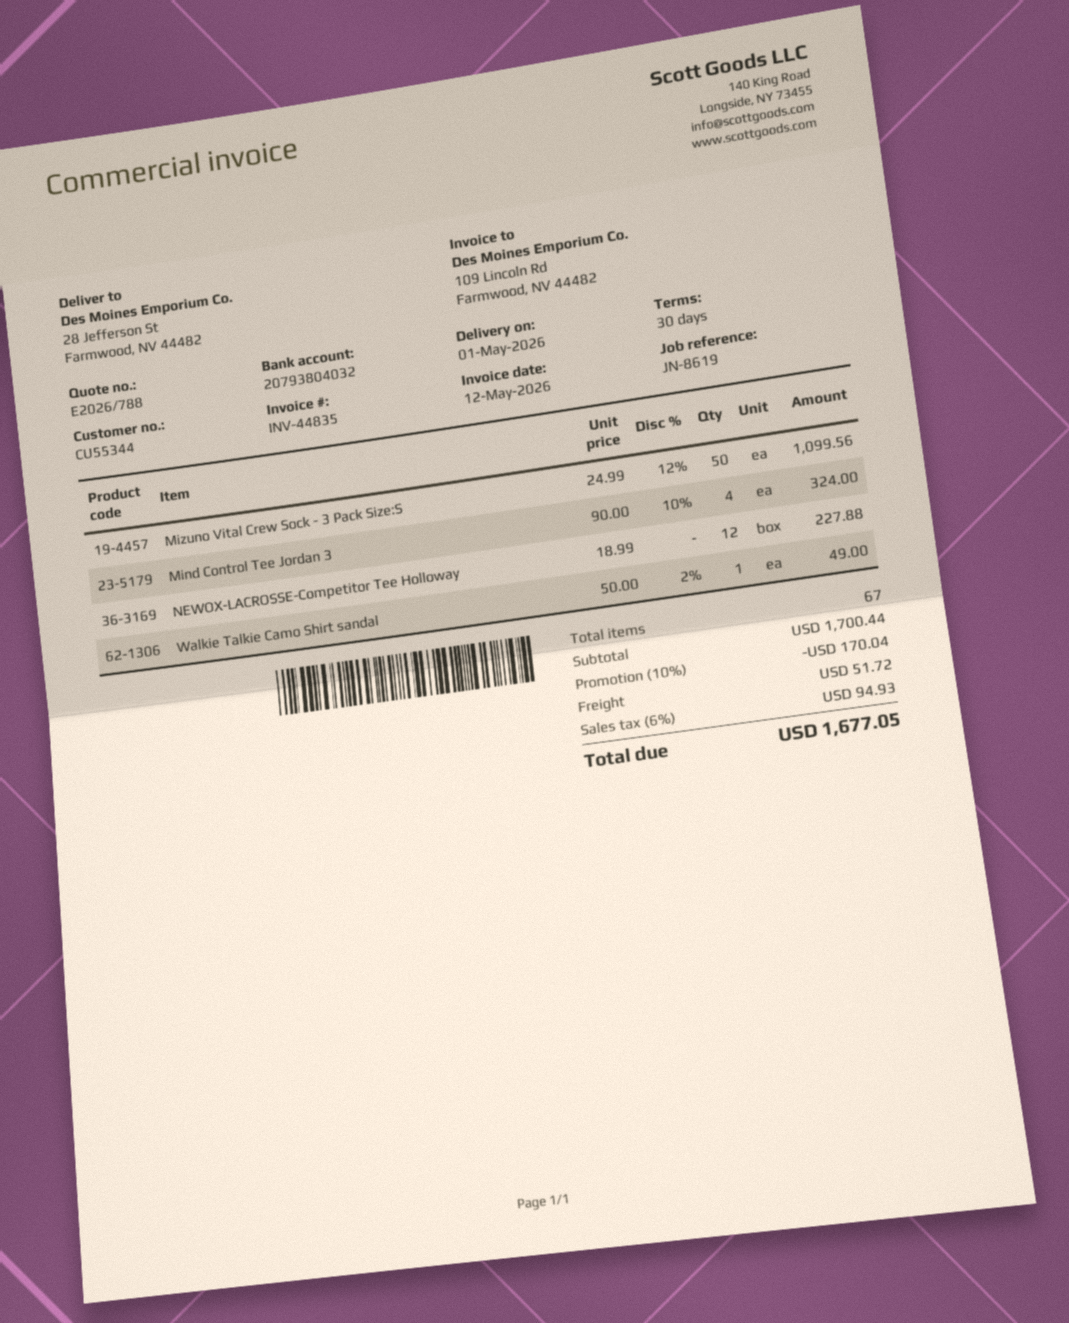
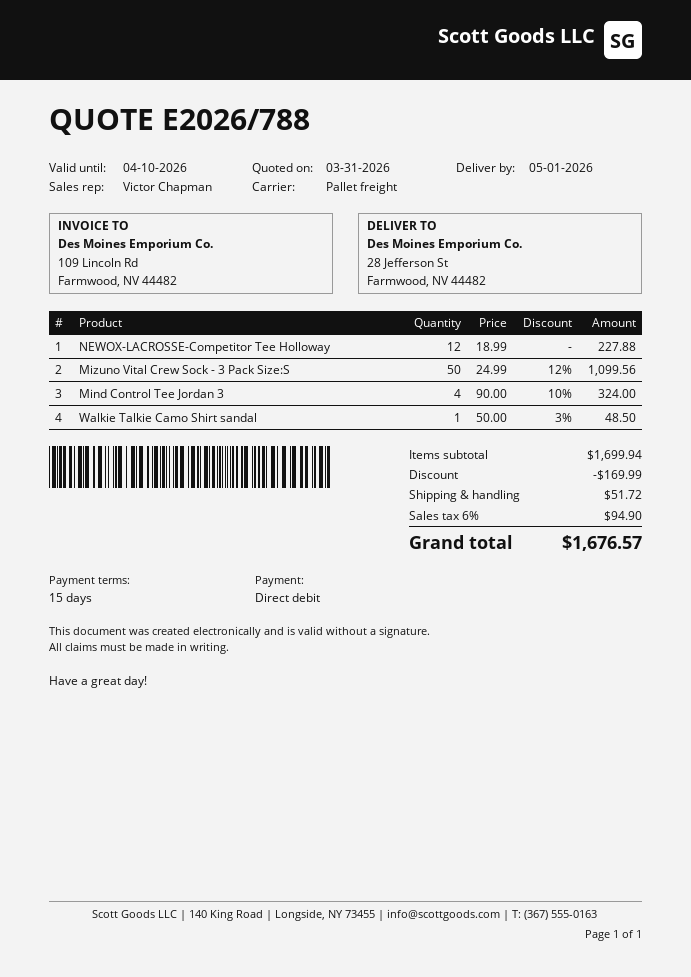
payment terms: 30 days -> 15 days
Walkie Talkie Camo Shirt sandal: 1 x 50.00 - 2% = 49.00 -> 1 x 50.00 - 3% = 48.50
subtotal: 1700.44 -> 1699.94
discount: 170.04 -> 169.99
tax: 6% = 94.93 -> 6% = 94.90
total: 1677.05 -> 1676.57

